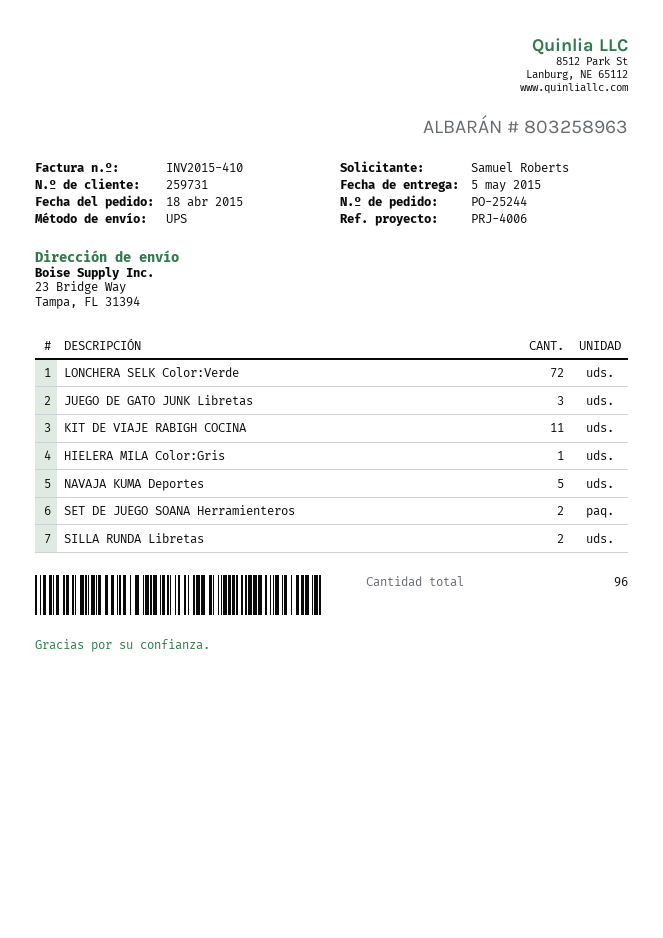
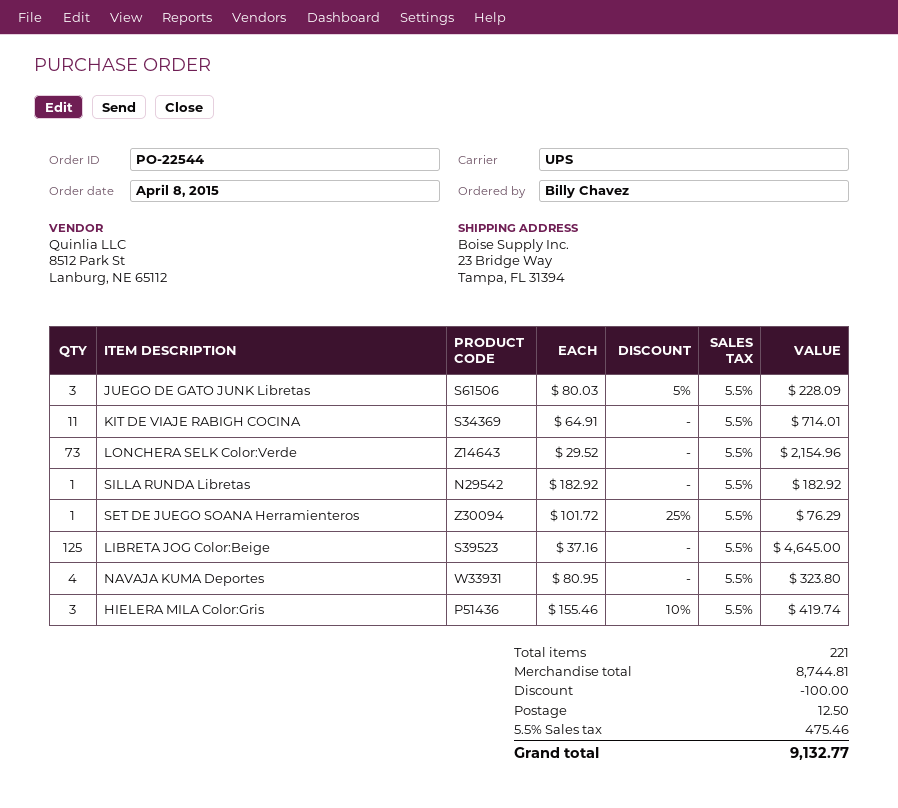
order number: PO-25244 -> PO-22544
order date: 2015-04-18 -> 2015-04-08
ordered by: Samuel Roberts -> Billy Chavez
LONCHERA SELK Color:Verde: 72 -> 73
HIELERA MILA Color:Gris: 1 -> 3
NAVAJA KUMA Deportes: 5 -> 4
SET DE JUEGO SOANA Herramienteros: 2 -> 1
SILLA RUNDA Libretas: 2 -> 1
LIBRETA JOG Color:Beige: none -> 125
total quantity: 96 -> 221

